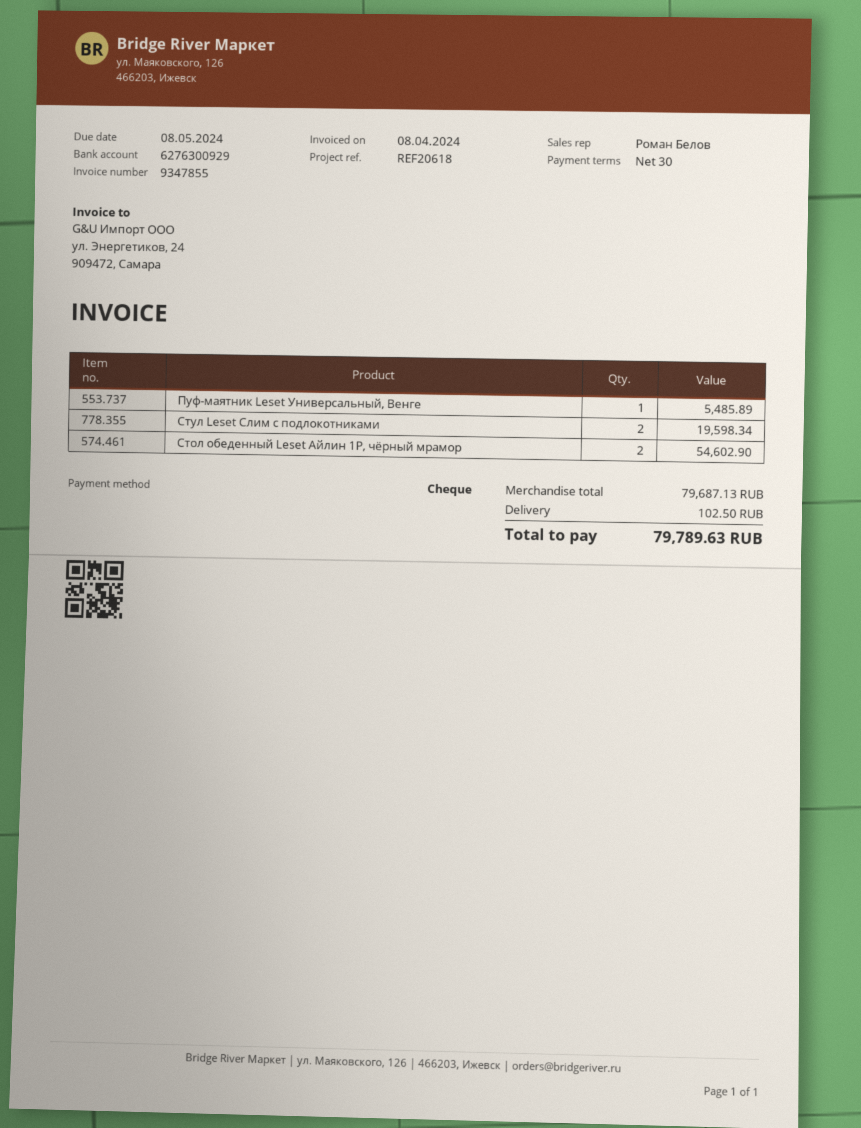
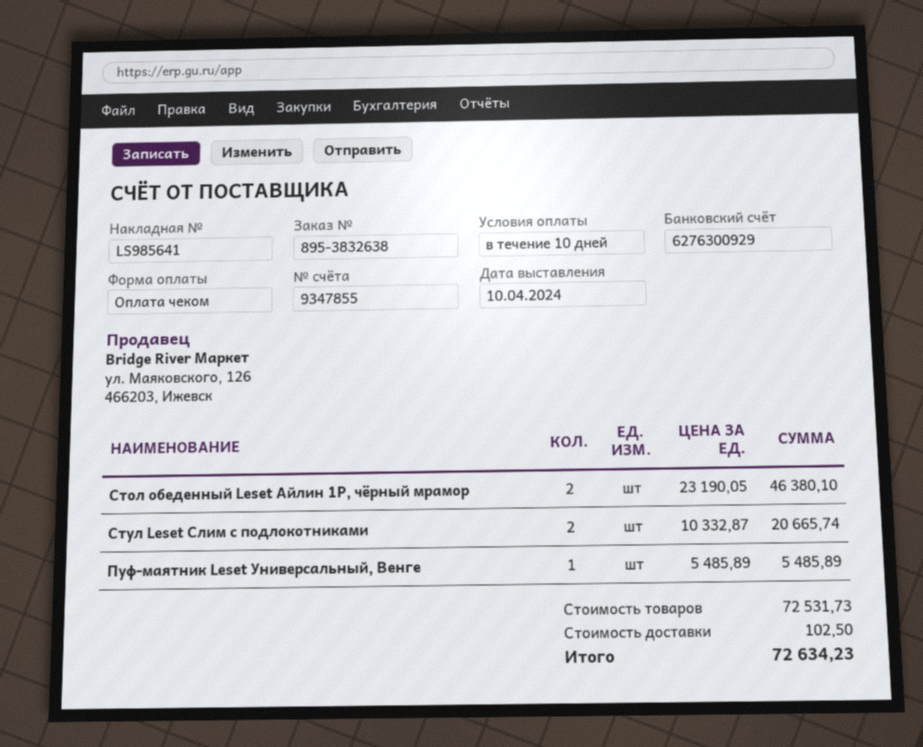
invoice date: 2024-04-08 -> 2024-04-10
payment terms: 30 days -> 10 days
Стул Leset Слим с подлокотниками: 2 for 19598.34 -> 2 for 20665.74
Стол обеденный Leset Айлин 1Р, чёрный мрамор: 2 for 54602.90 -> 2 for 46380.10
subtotal: 79687.13 -> 72531.73
total: 79789.63 -> 72634.23

